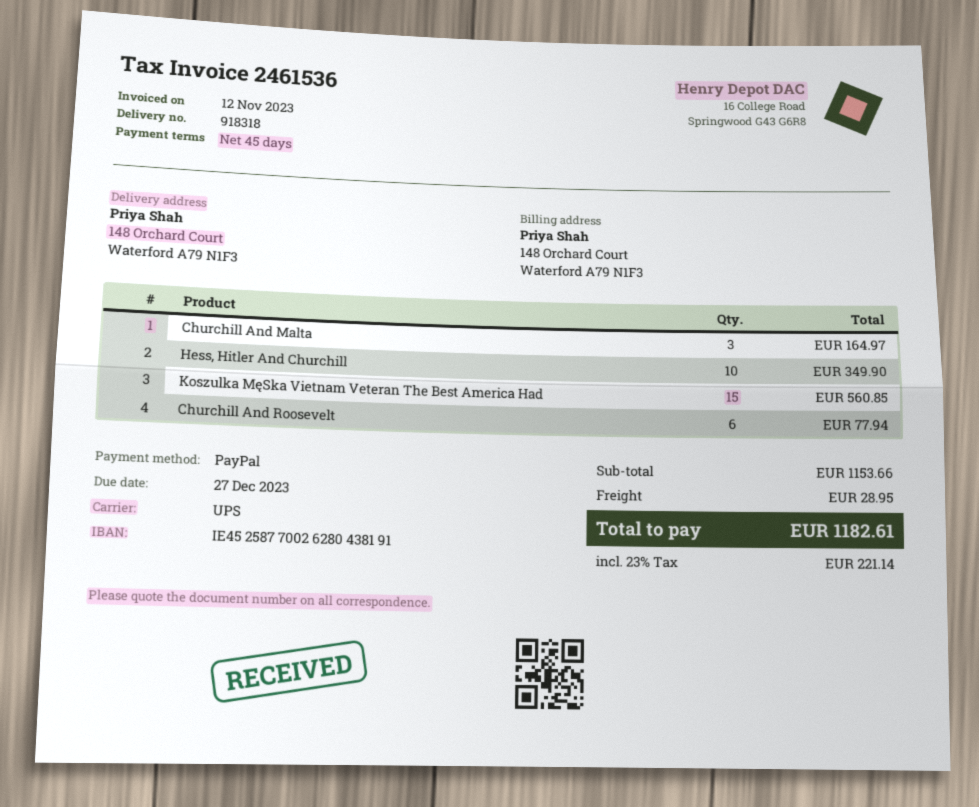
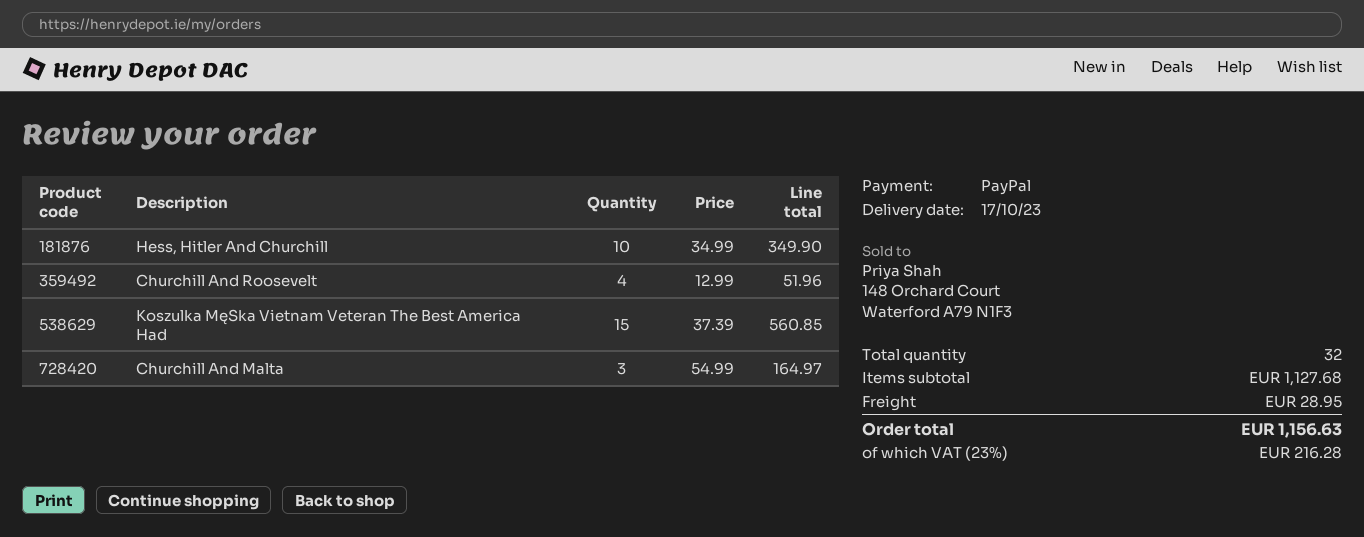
Churchill And Roosevelt: 6 for 77.94 -> 4 for 51.96
subtotal: 1153.66 -> 1127.68
tax: 23% = 221.14 -> 23% = 216.28
total: 1182.61 -> 1156.63

